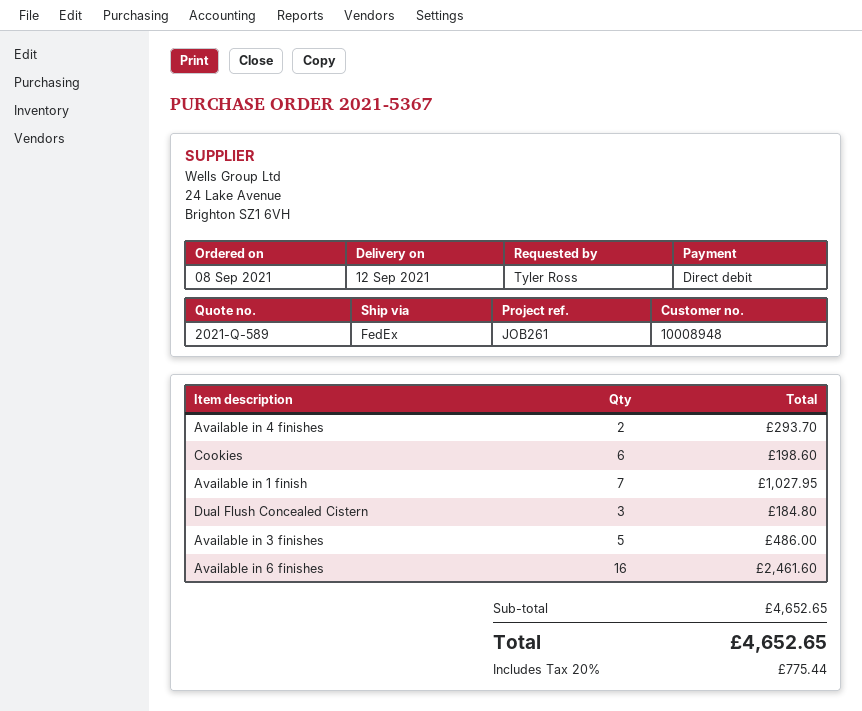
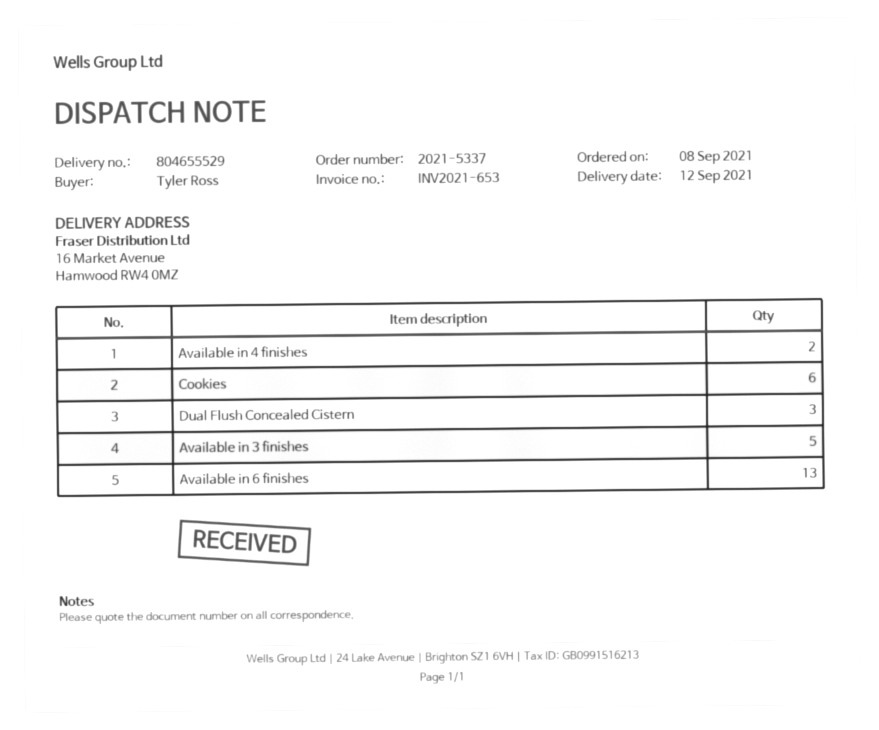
order number: 2021-5367 -> 2021-5337
Available in 1 finish: 7 -> none
Available in 6 finishes: 16 -> 13

